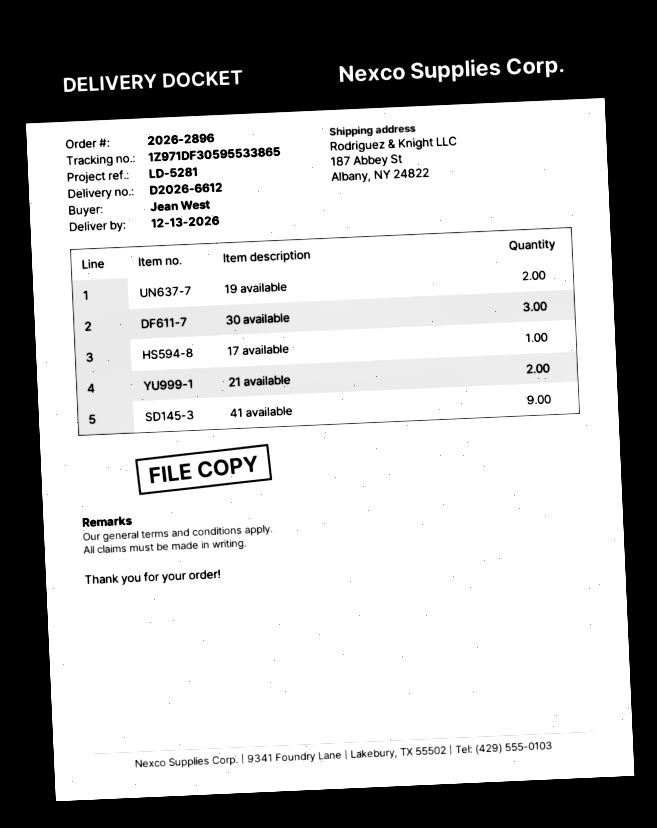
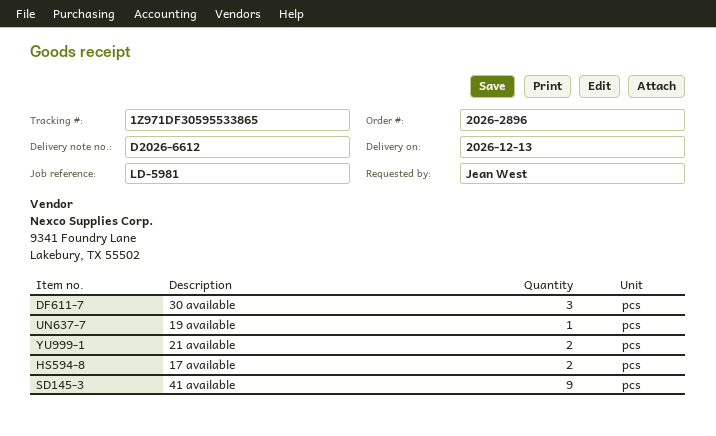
reference: LD-5281 -> LD-5981
19 available: 2 -> 1
17 available: 1 -> 2

